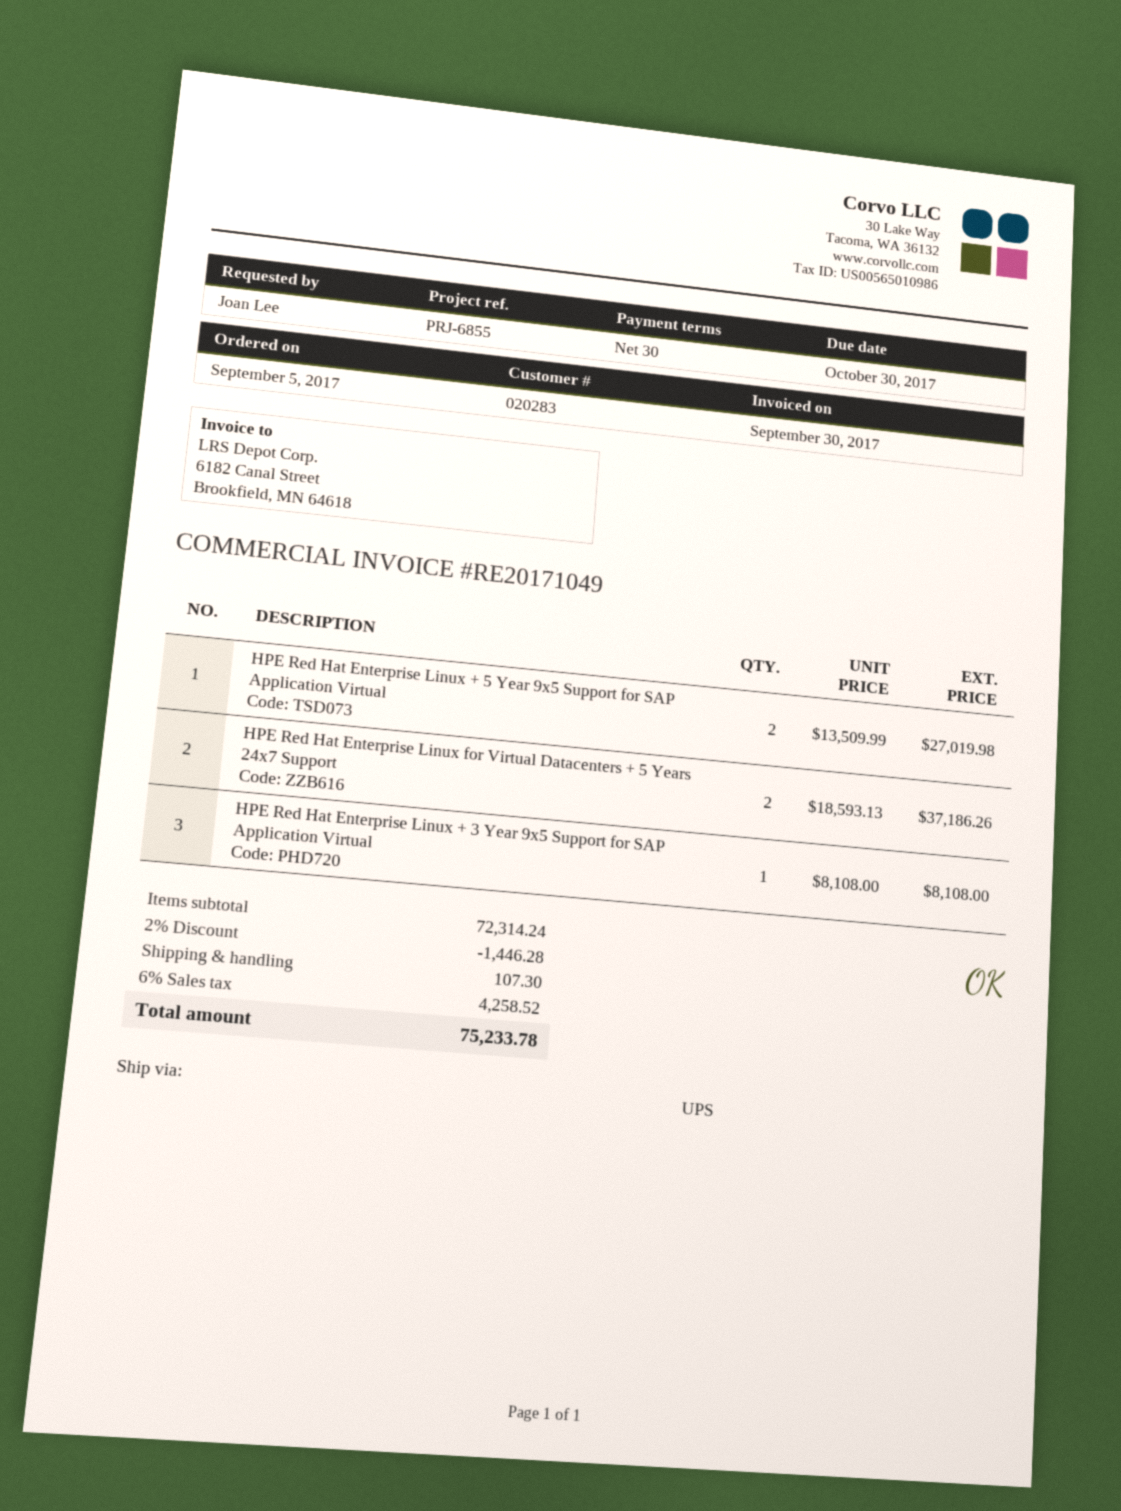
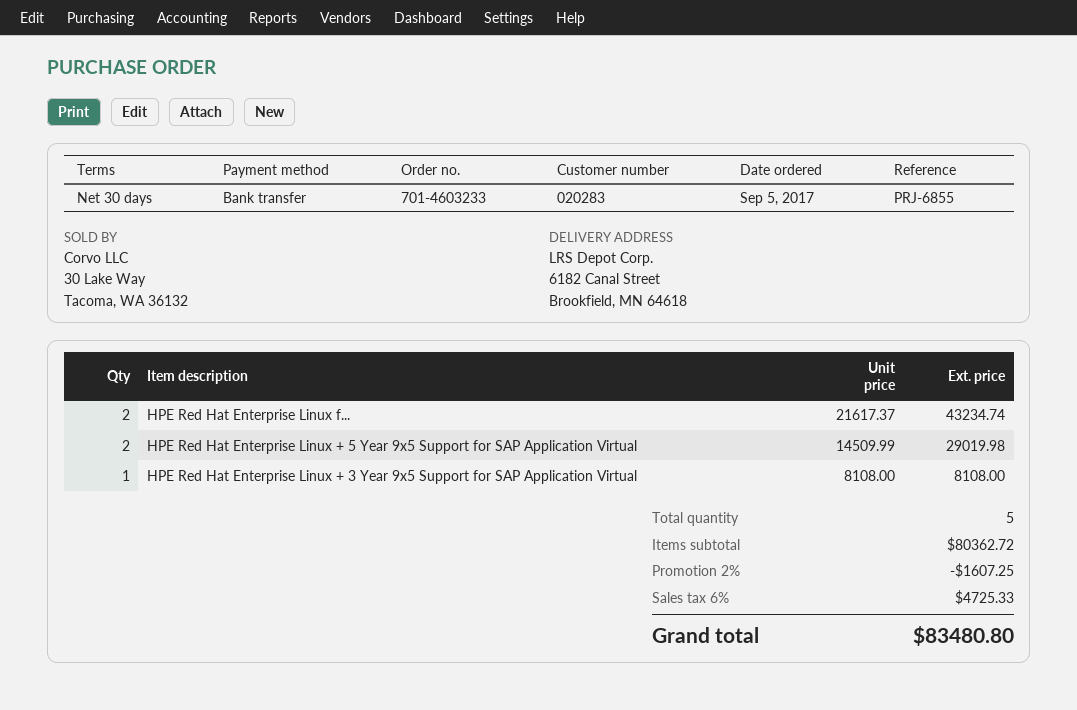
HPE Red Hat Enterprise Linux + 5 Year 9x5 Support for SAP Application Virtual: 2 x 13509.99 = 27019.98 -> 2 x 14509.99 = 29019.98
HPE Red Hat Enterprise Linux for Virtual Datacenters + 5 Years 24x7 Support: 2 x 18593.13 = 37186.26 -> 2 x 21617.37 = 43234.74
subtotal: 72314.24 -> 80362.72
discount: 2% = 1446.28 -> 2% = 1607.25
shipping: 107.30 -> none
tax: 6% = 4258.52 -> 6% = 4725.33
total: 75233.78 -> 83480.80

